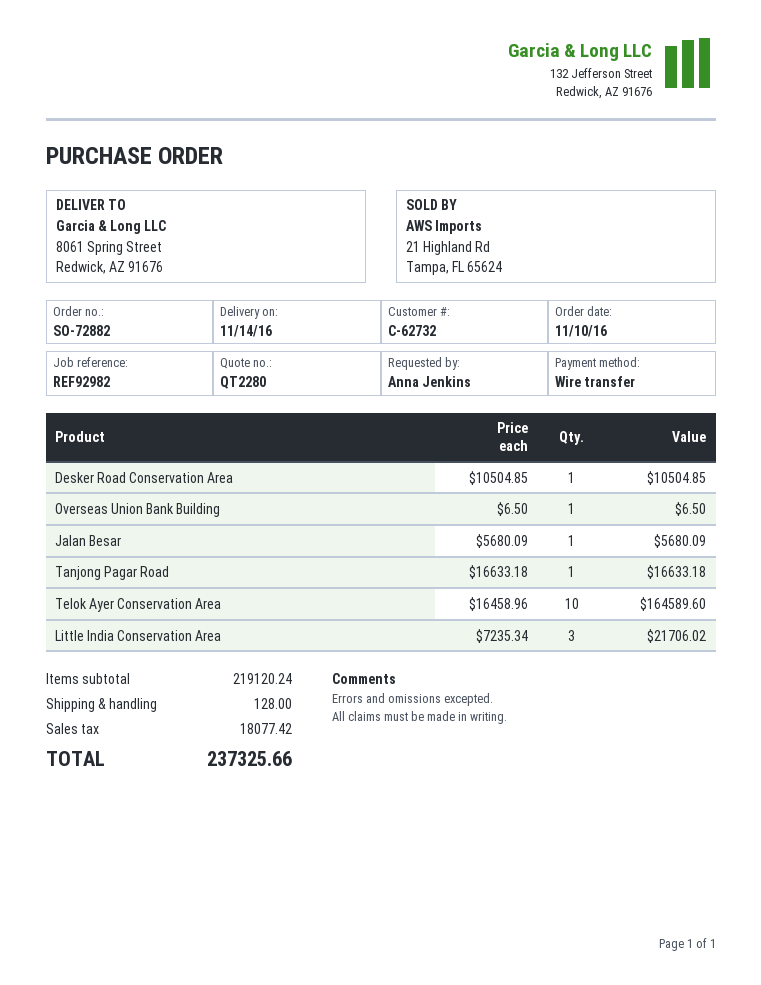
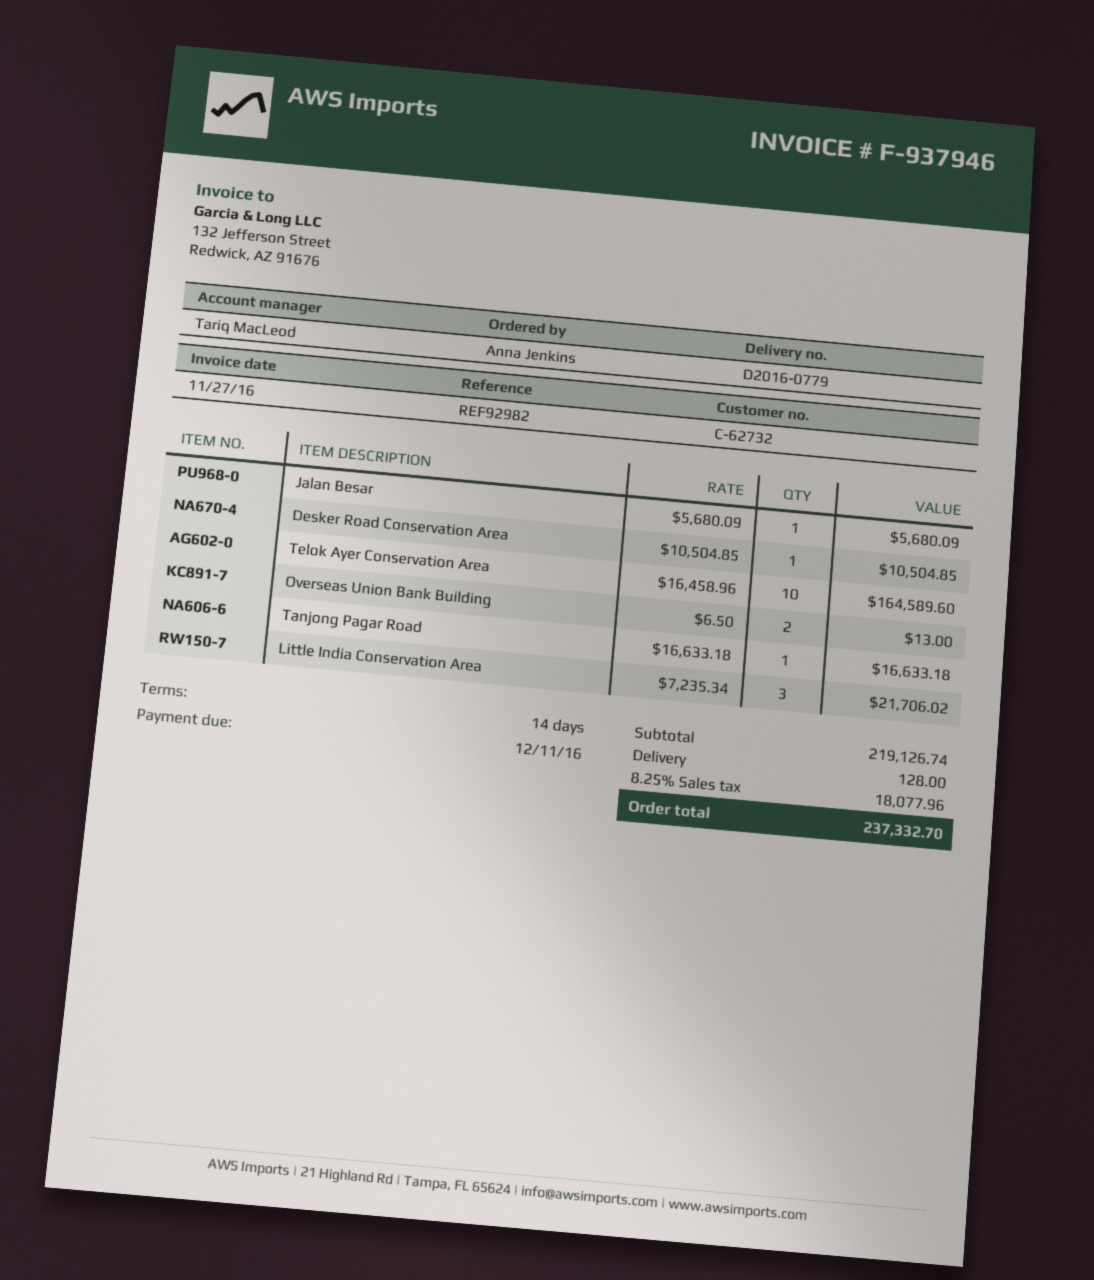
Overseas Union Bank Building: 1 x 6.50 = 6.50 -> 2 x 6.50 = 13.00
subtotal: 219120.24 -> 219126.74
tax: 18077.42 -> 18077.96
total: 237325.66 -> 237332.70

